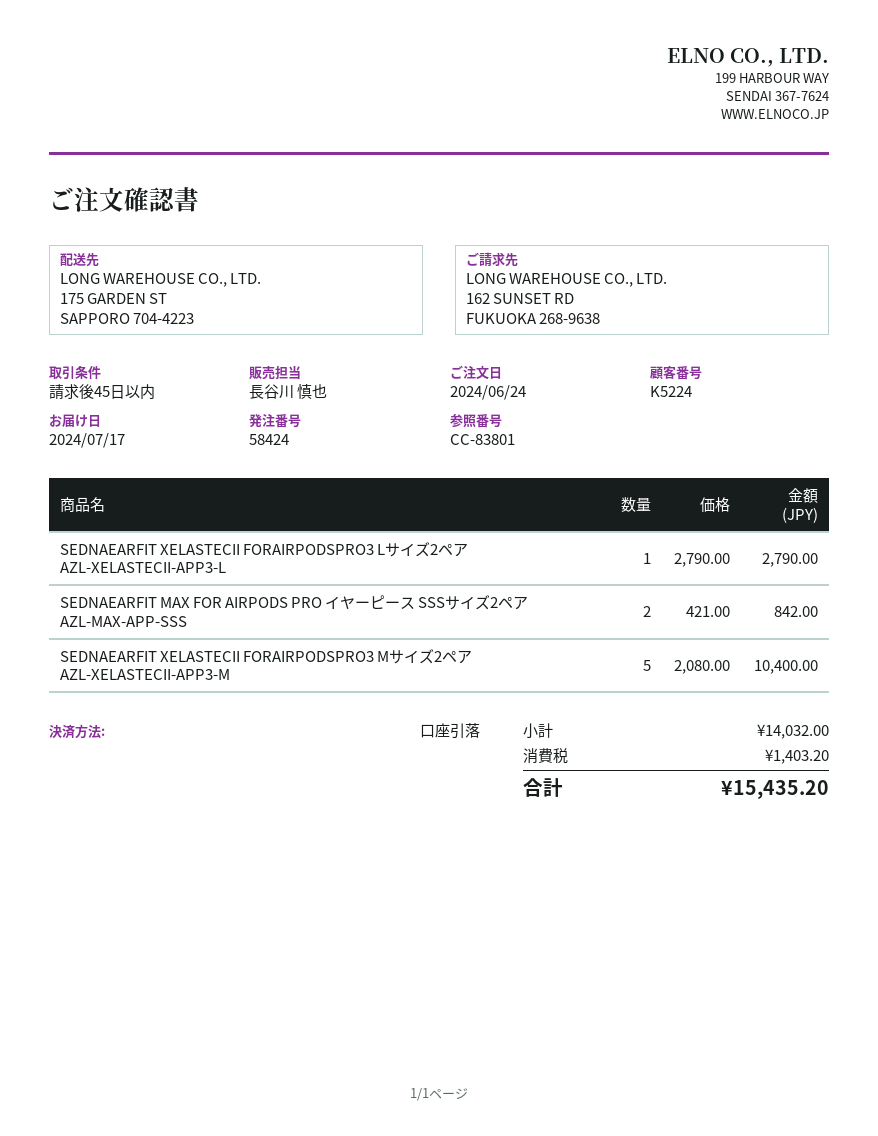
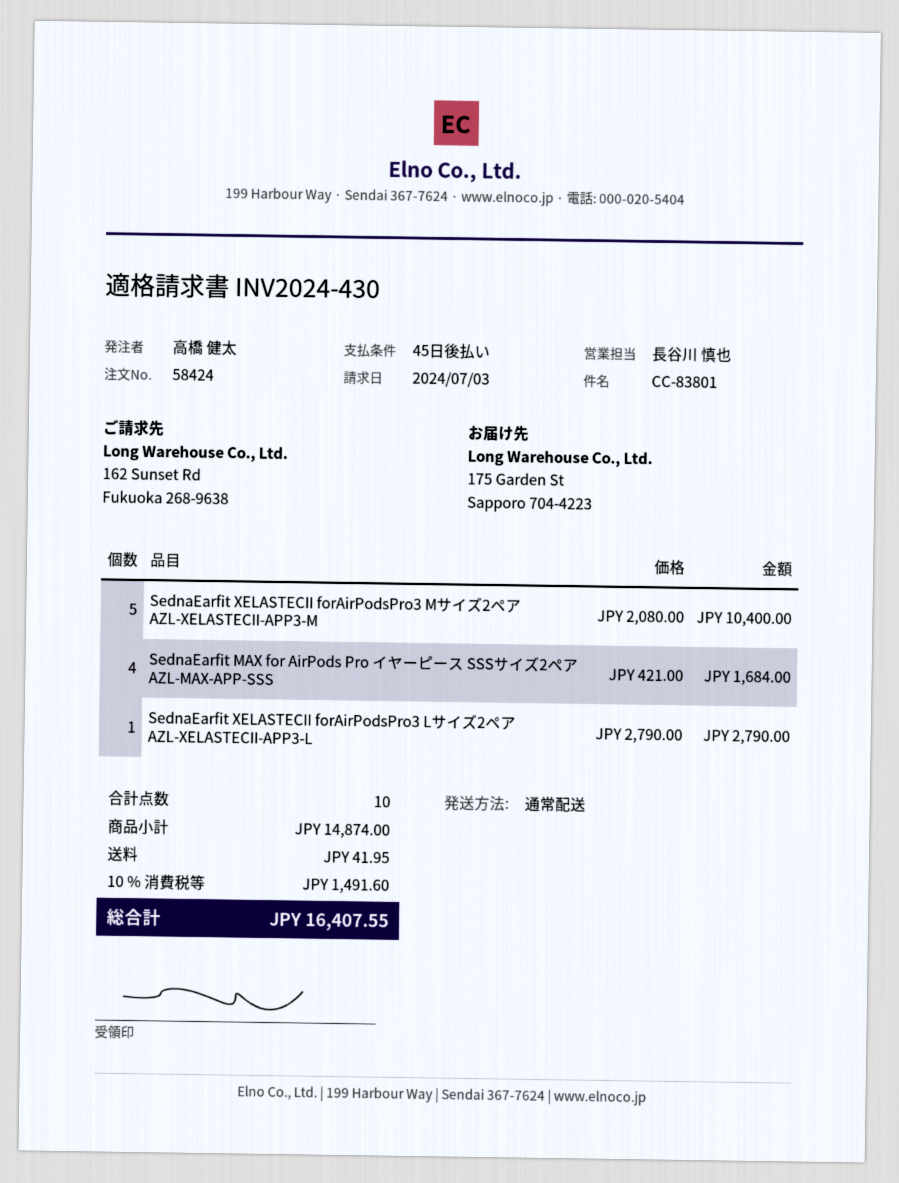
SEDNAEARFIT MAX FOR AIRPODS PRO イヤーピース SSSサイズ2ペア AZL-MAX-APP-SSS: 2 x 421.00 = 842.00 -> 4 x 421.00 = 1684.00
subtotal: 14032.00 -> 14874.00
shipping: none -> 41.95
tax: 1403.20 -> 1491.60
total: 15435.20 -> 16407.55

